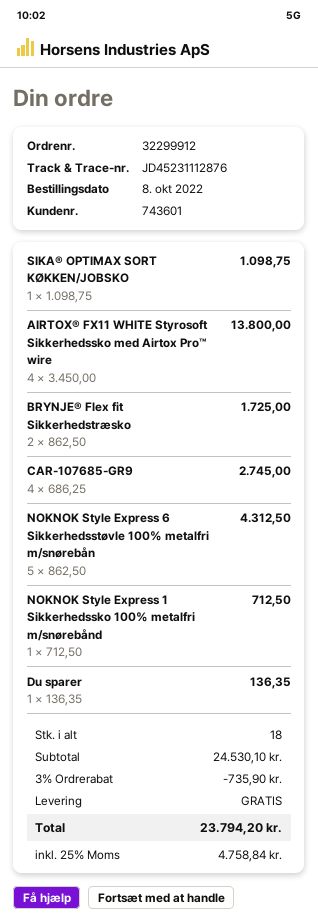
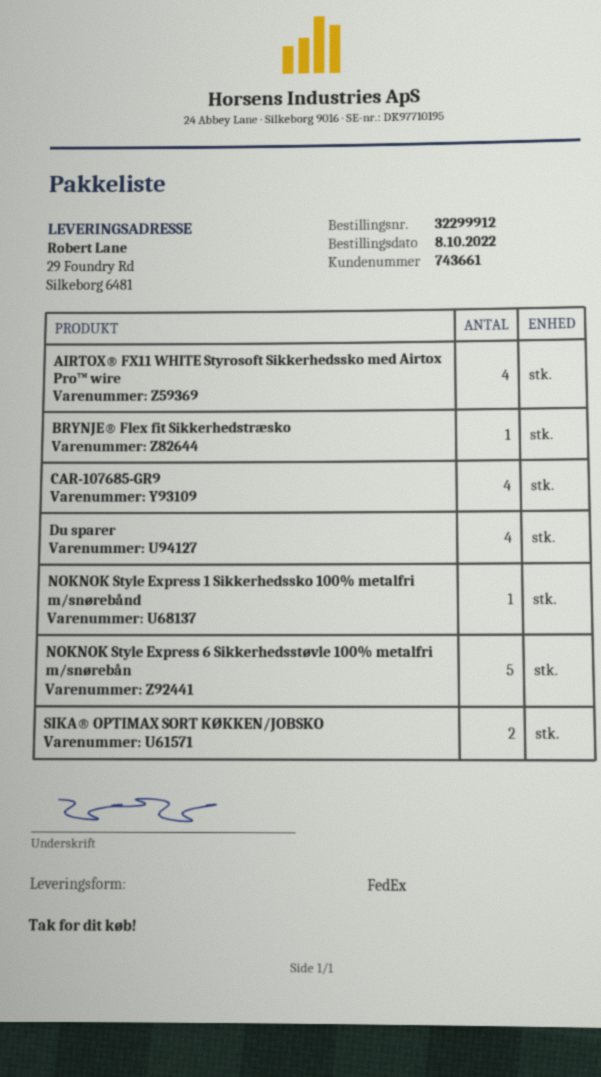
customer number: 743601 -> 743661
SIKA® OPTIMAX SORT KØKKEN/JOBSKO: 1 -> 2
BRYNJE® Flex fit Sikkerhedstræsko: 2 -> 1
Du sparer: 1 -> 4

